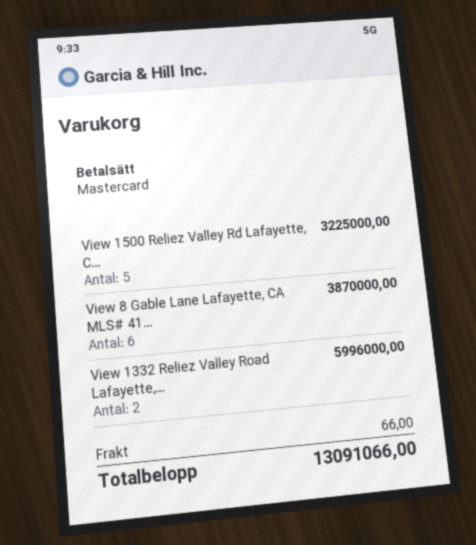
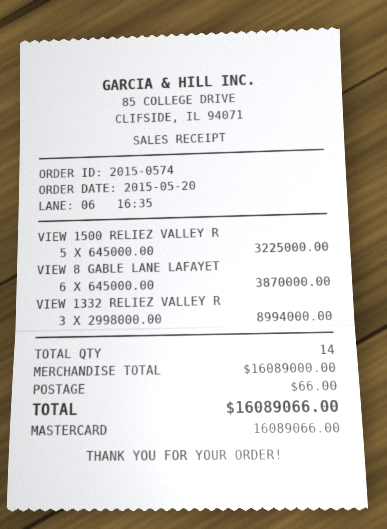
View 1332 Reliez Valley Road Lafayette,...: 2 for 5996000.00 -> 3 for 8994000.00
total: 13091066.00 -> 16089066.00

